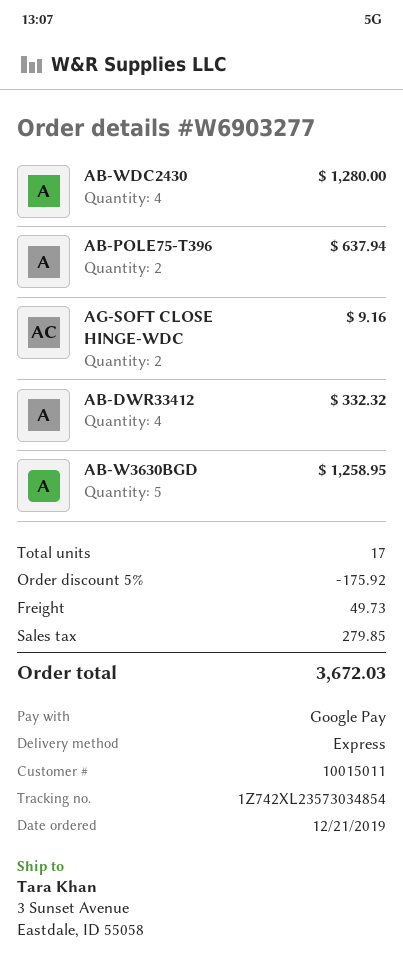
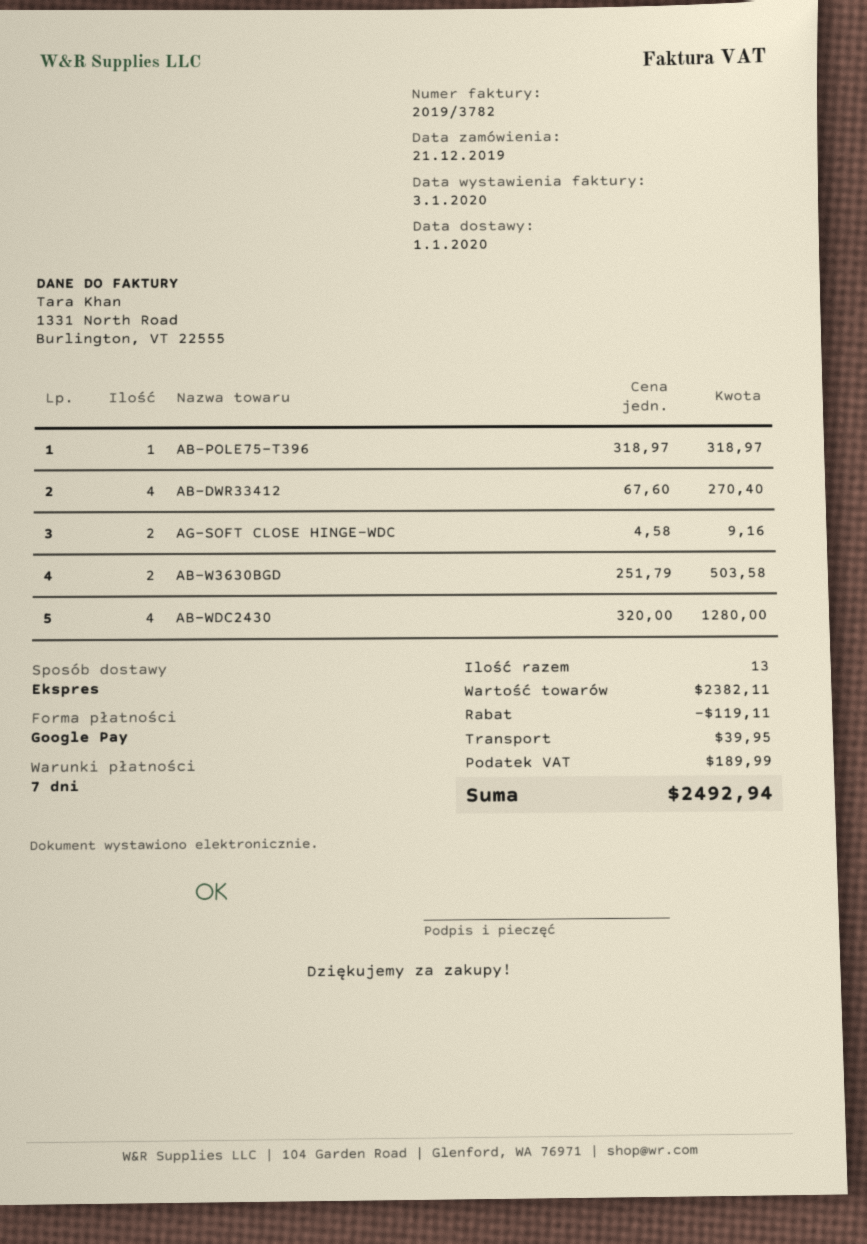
AB-POLE75-T396: 2 for 637.94 -> 1 for 318.97
AB-DWR33412: 4 for 332.32 -> 4 for 270.40
AB-W3630BGD: 5 for 1258.95 -> 2 for 503.58
total quantity: 17 -> 13
discount: 175.92 -> 119.11
shipping: 49.73 -> 39.95
tax: 279.85 -> 189.99
total: 3672.03 -> 2492.94

